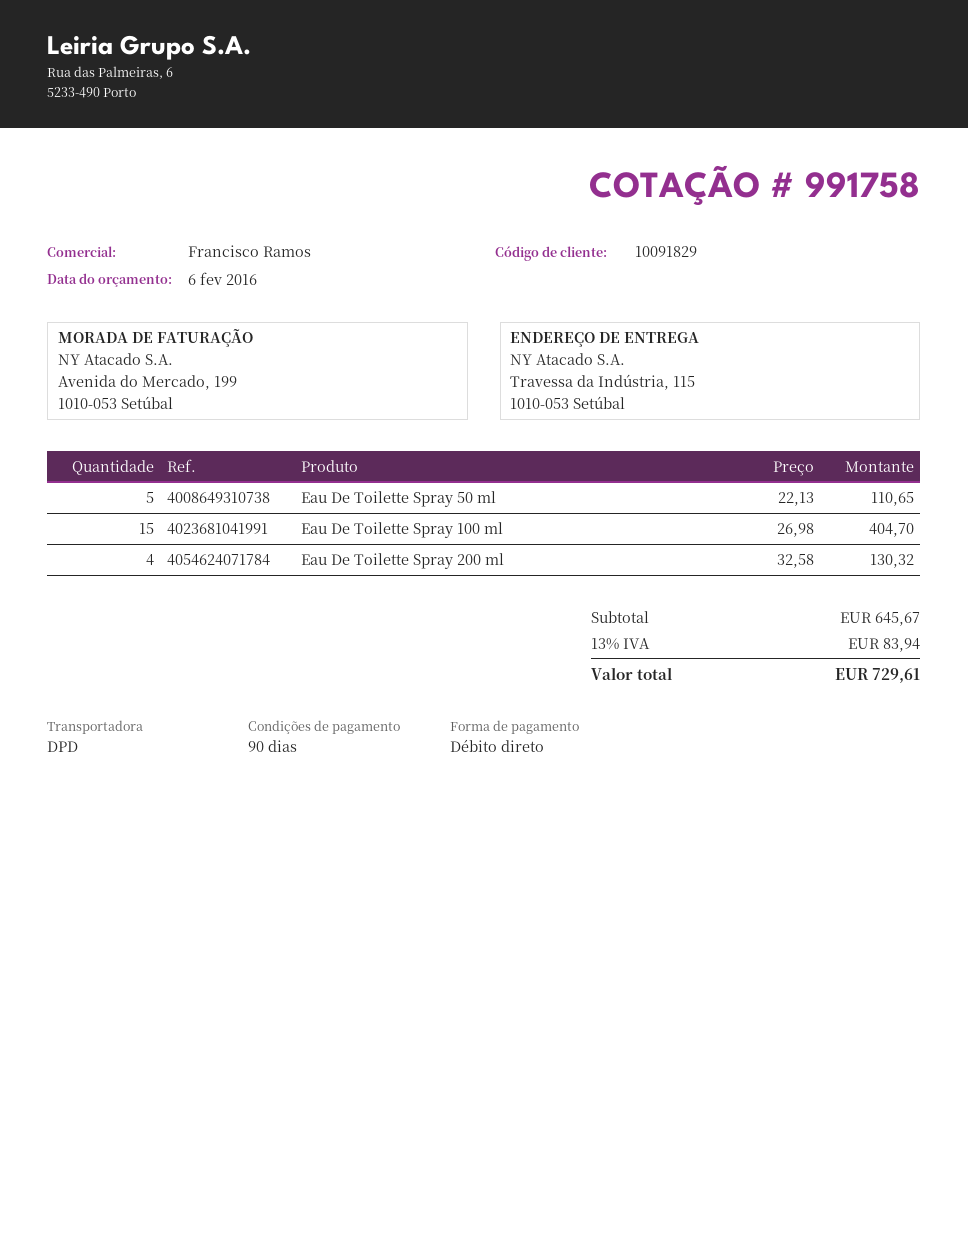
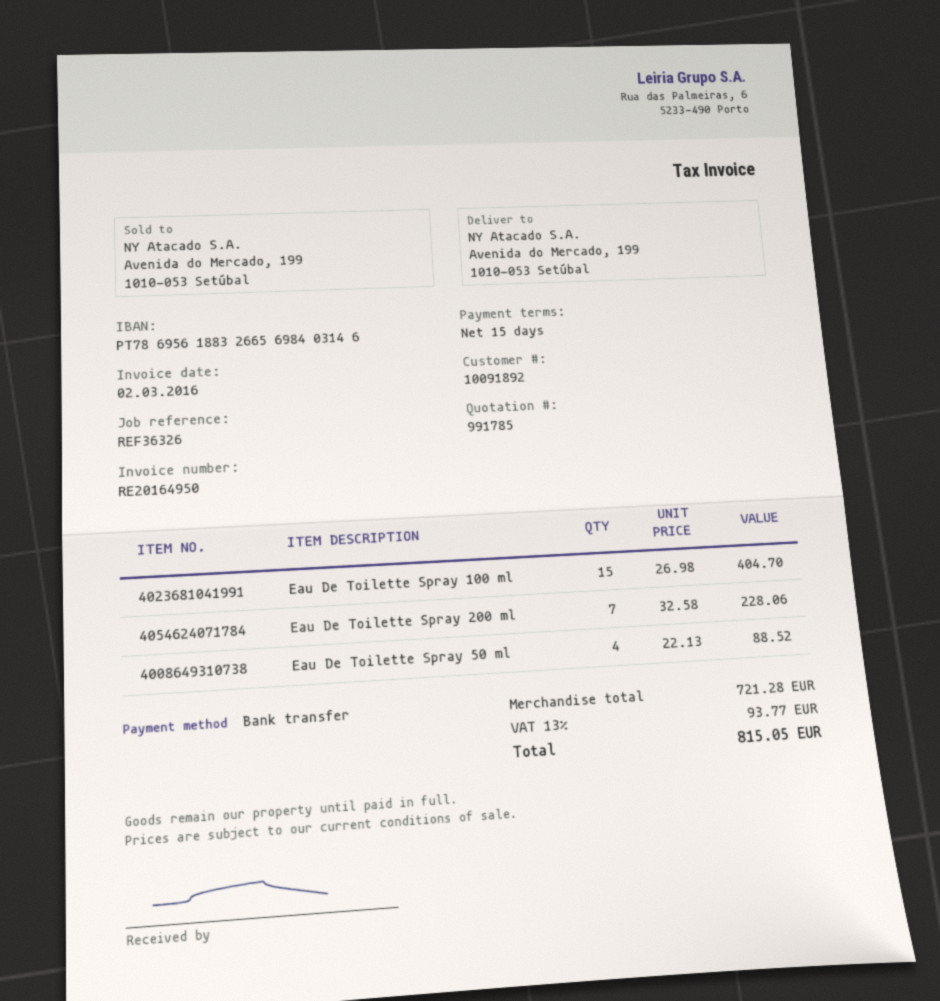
quote number: 991758 -> 991785
payment terms: 90 days -> 15 days
customer number: 10091829 -> 10091892
payment method: direct debit -> bank transfer
ship to: Travessa da Indústria, 115, 1010-053 Setúbal -> Avenida do Mercado, 199, 1010-053 Setúbal
Eau De Toilette Spray 50 ml: 5 x 22.13 = 110.65 -> 4 x 22.13 = 88.52
Eau De Toilette Spray 200 ml: 4 x 32.58 = 130.32 -> 7 x 32.58 = 228.06
subtotal: 645.67 -> 721.28
tax: 13% = 83.94 -> 13% = 93.77
total: 729.61 -> 815.05

